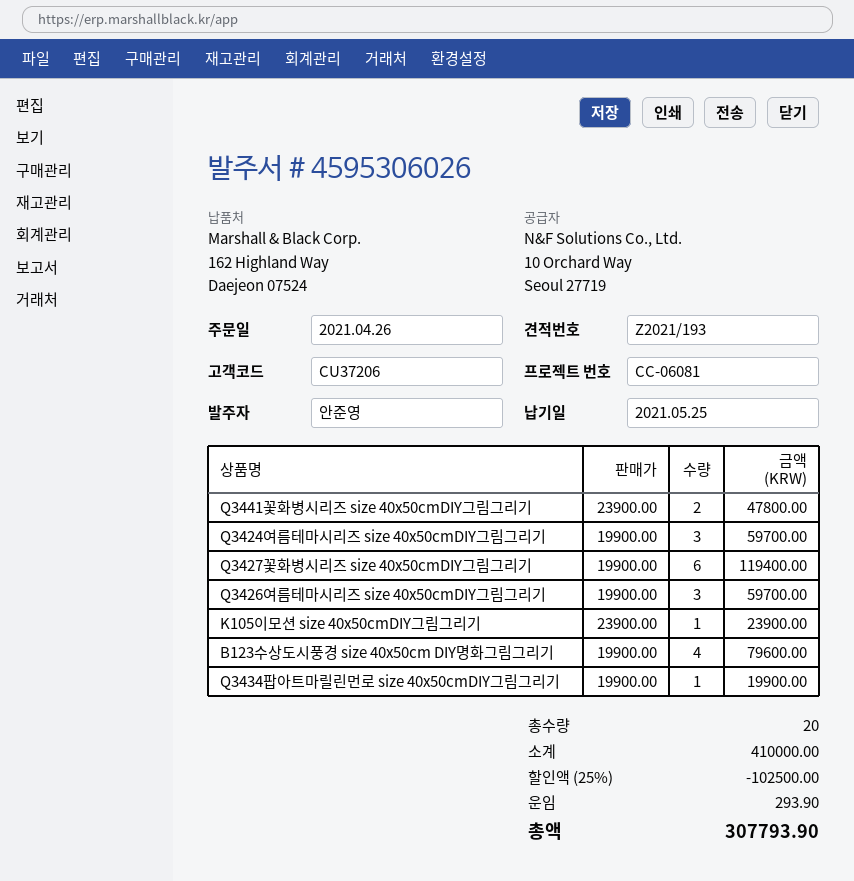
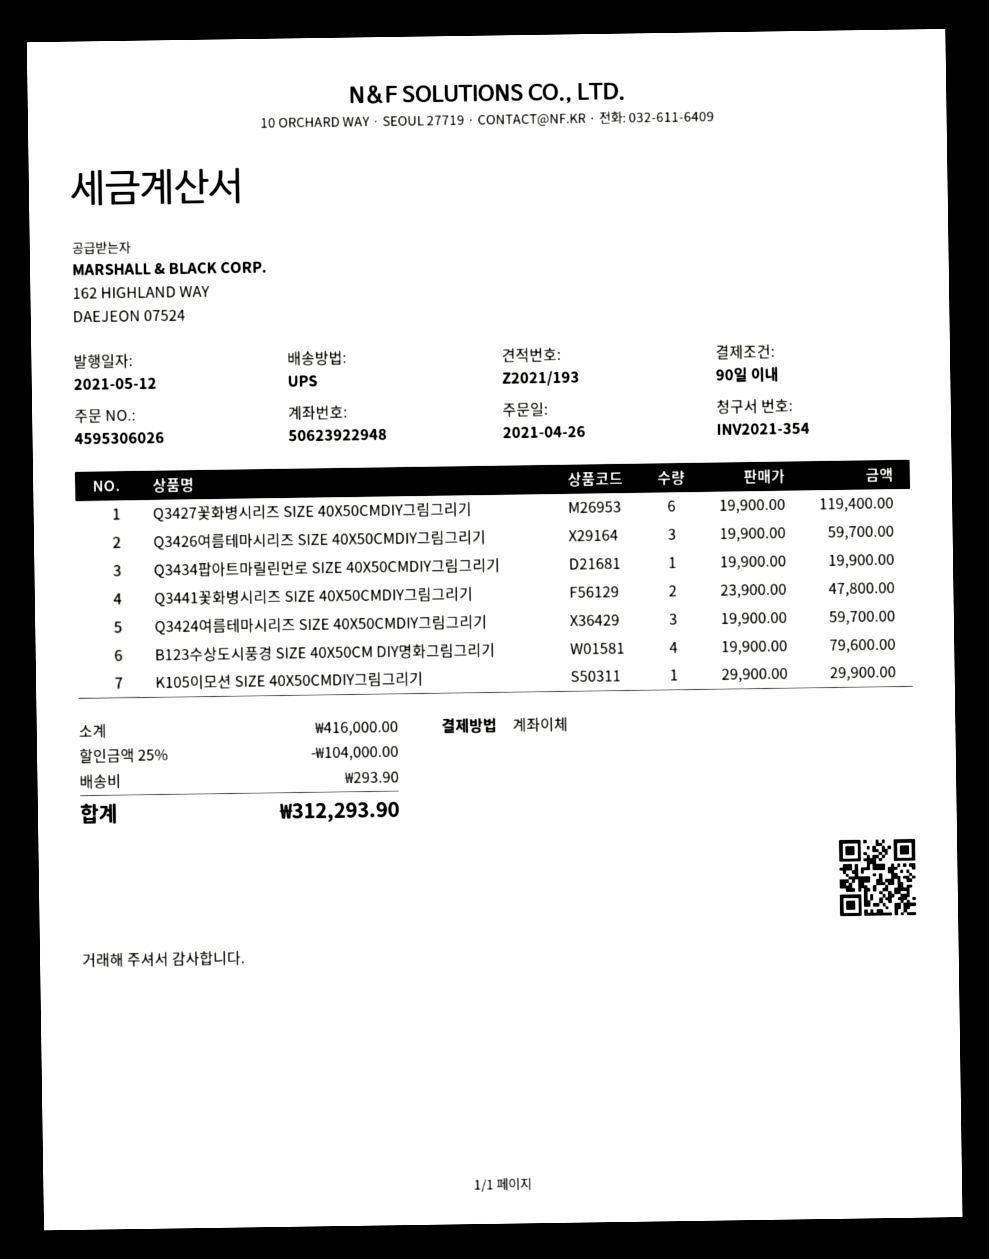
K105이모션 size 40x50cmDIY그림그리기: 1 x 23900.00 = 23900.00 -> 1 x 29900.00 = 29900.00
subtotal: 410000.00 -> 416000.00
discount: 25% = 102500.00 -> 25% = 104000.00
total: 307793.90 -> 312293.90

